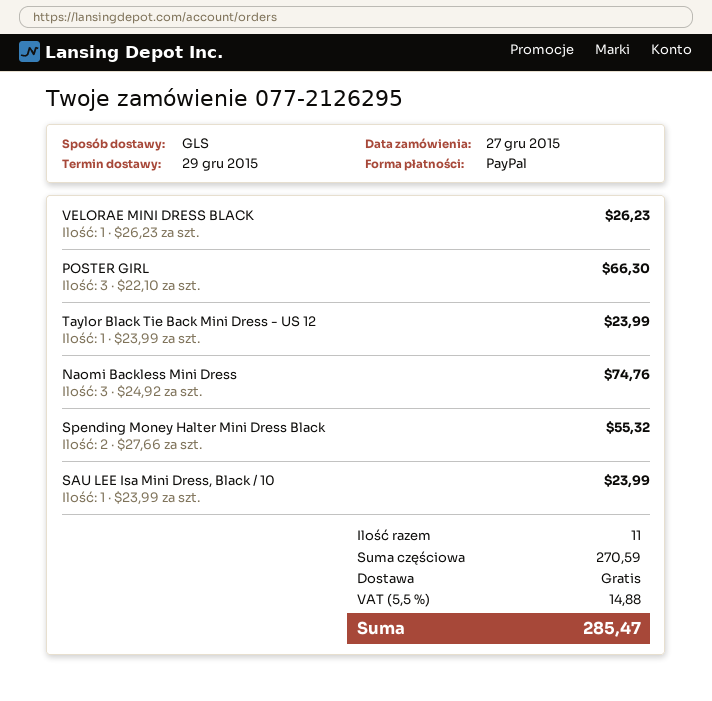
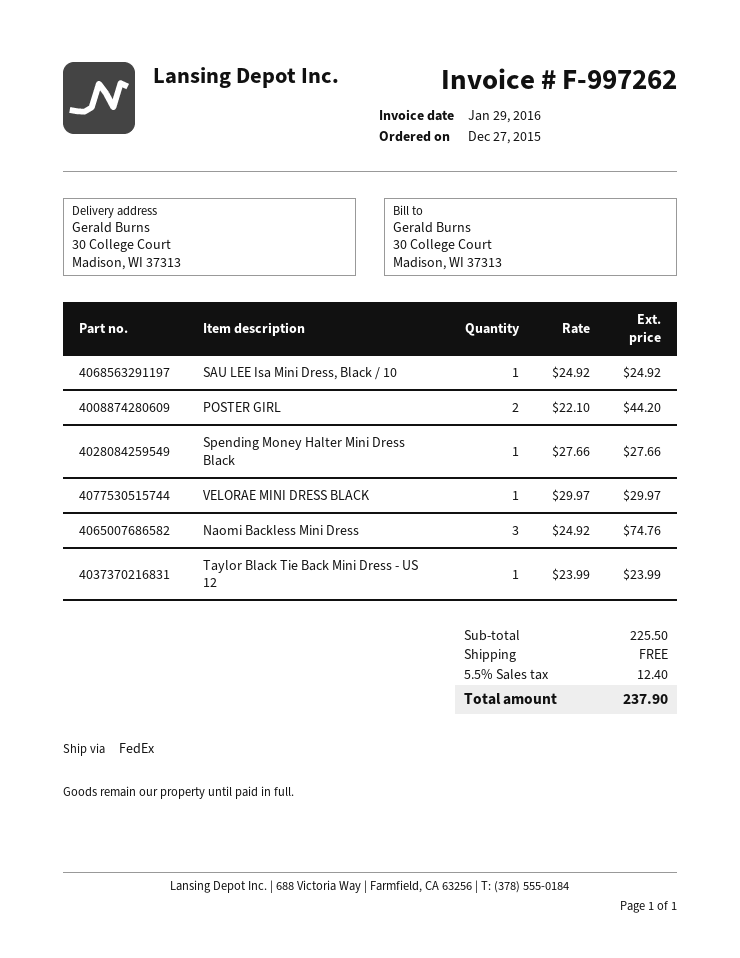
shipping method: GLS -> FedEx
VELORAE MINI DRESS BLACK: 1 x 26.23 = 26.23 -> 1 x 29.97 = 29.97
POSTER GIRL: 3 x 22.10 = 66.30 -> 2 x 22.10 = 44.20
Spending Money Halter Mini Dress Black: 2 x 27.66 = 55.32 -> 1 x 27.66 = 27.66
SAU LEE Isa Mini Dress, Black / 10: 1 x 23.99 = 23.99 -> 1 x 24.92 = 24.92
subtotal: 270.59 -> 225.50
tax: 5.5% = 14.88 -> 5.5% = 12.40
total: 285.47 -> 237.90

